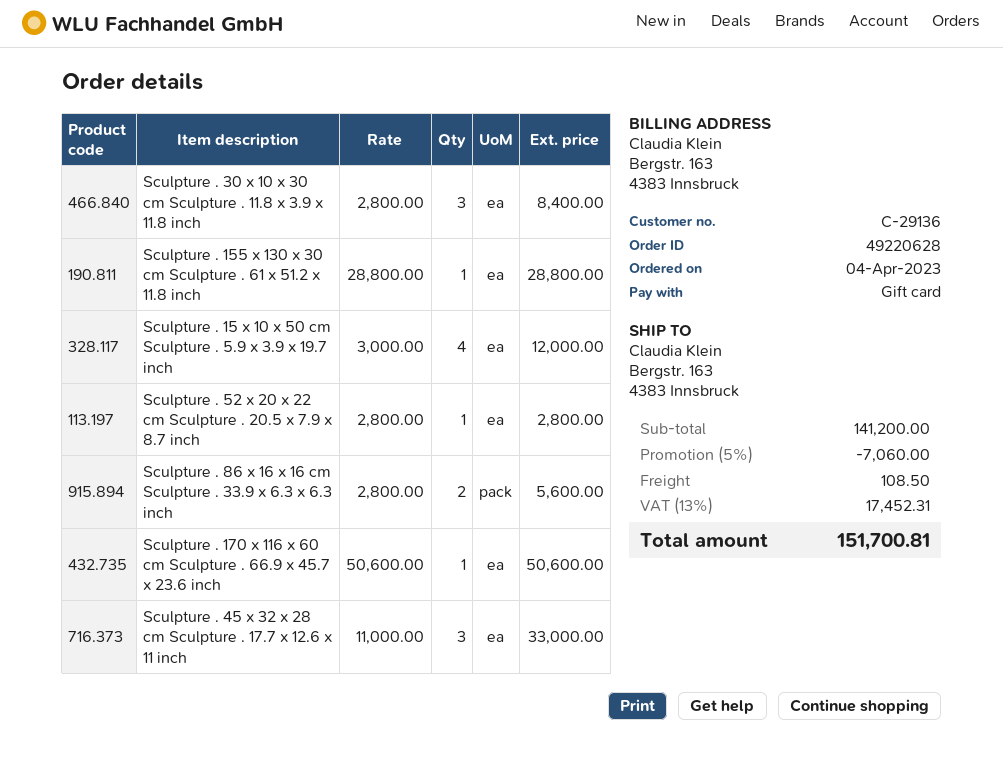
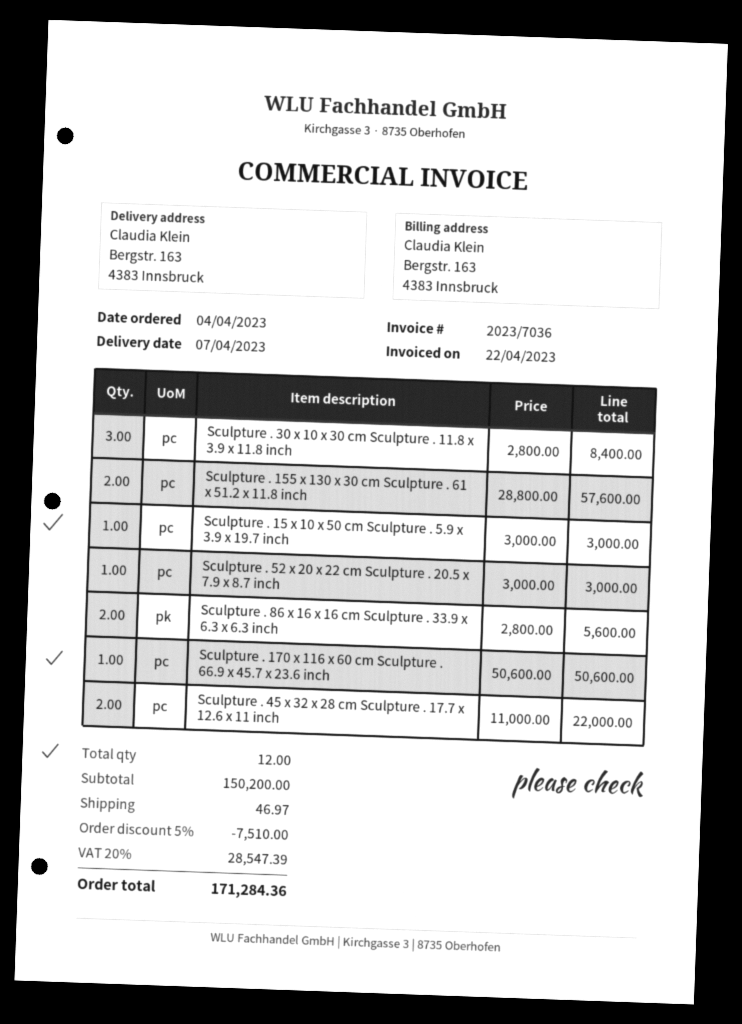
Sculpture . 155 x 130 x 30 cm Sculpture . 61 x 51.2 x 11.8 inch: 1 x 28800.00 = 28800.00 -> 2 x 28800.00 = 57600.00
Sculpture . 15 x 10 x 50 cm Sculpture . 5.9 x 3.9 x 19.7 inch: 4 x 3000.00 = 12000.00 -> 1 x 3000.00 = 3000.00
Sculpture . 52 x 20 x 22 cm Sculpture . 20.5 x 7.9 x 8.7 inch: 1 x 2800.00 = 2800.00 -> 1 x 3000.00 = 3000.00
Sculpture . 45 x 32 x 28 cm Sculpture . 17.7 x 12.6 x 11 inch: 3 x 11000.00 = 33000.00 -> 2 x 11000.00 = 22000.00
subtotal: 141200.00 -> 150200.00
discount: 5% = 7060.00 -> 5% = 7510.00
shipping: 108.50 -> 46.97
tax: 13% = 17452.31 -> 20% = 28547.39
total: 151700.81 -> 171284.36

